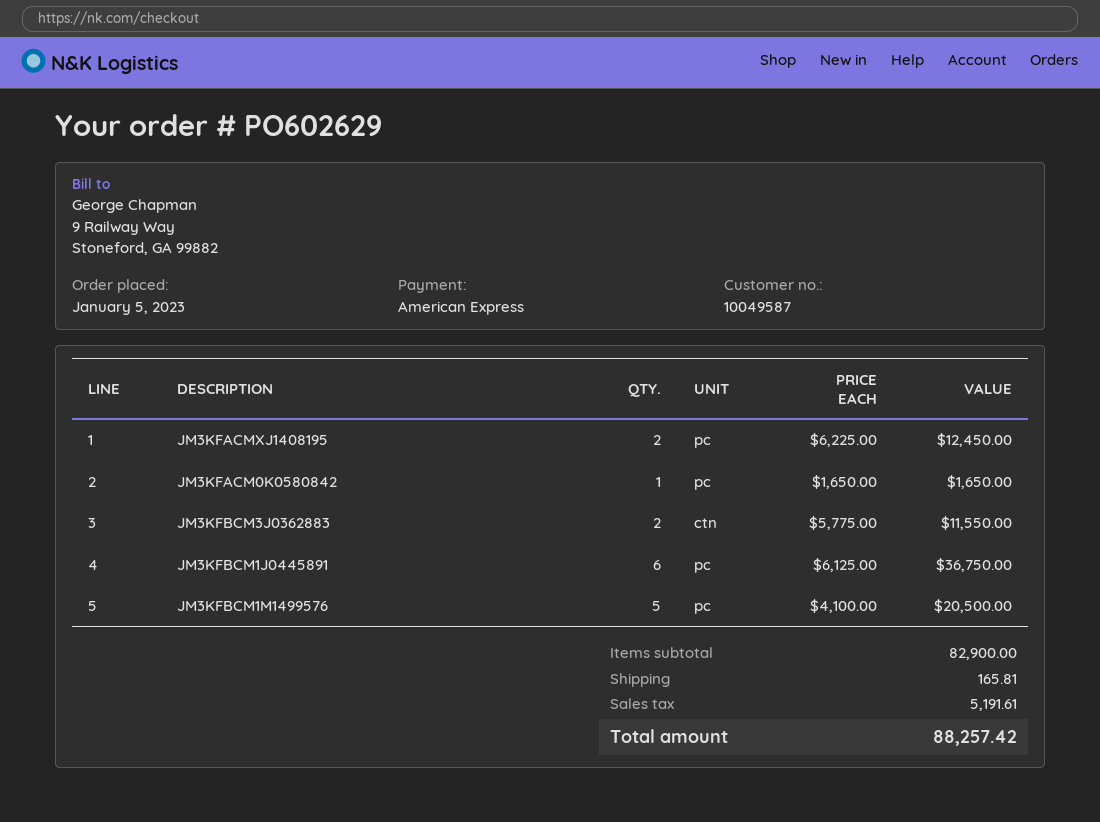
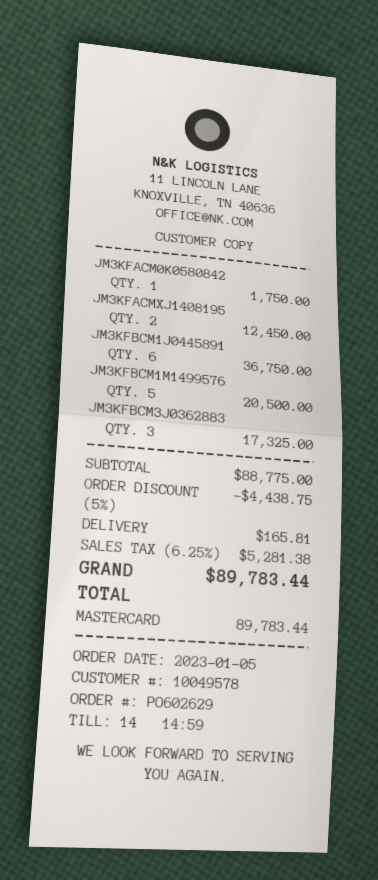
customer number: 10049587 -> 10049578
payment method: American Express -> Mastercard
JM3KFACM0K0580842: 1 for 1650.00 -> 1 for 1750.00
JM3KFBCM3J0362883: 2 for 11550.00 -> 3 for 17325.00
subtotal: 82900.00 -> 88775.00
discount: none -> 5% = 4438.75
tax: 5191.61 -> 5281.38
total: 88257.42 -> 89783.44

